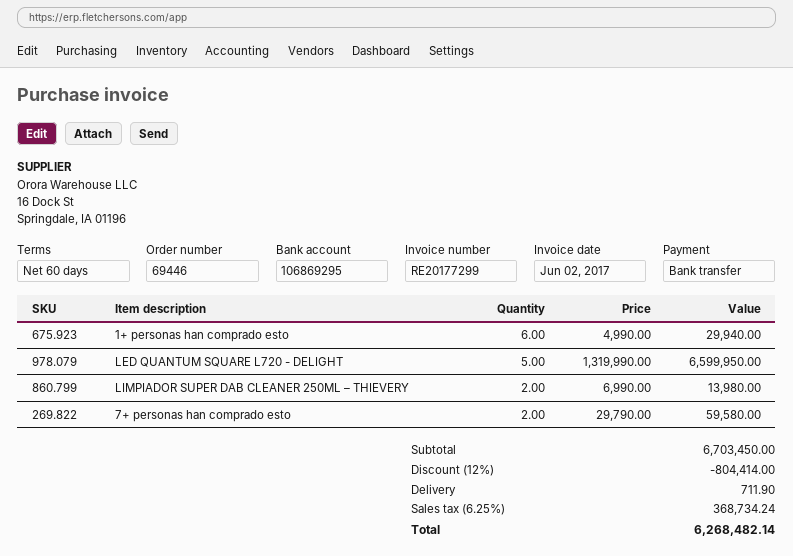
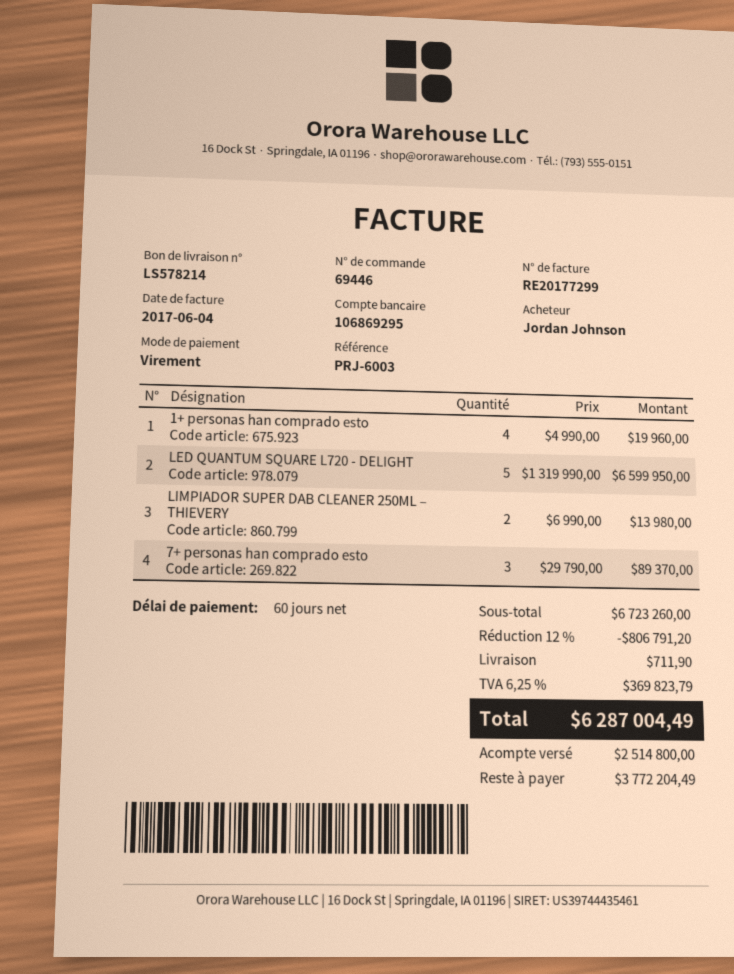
invoice date: 2017-06-02 -> 2017-06-04
1+ personas han comprado esto: 6 x 4990.00 = 29940.00 -> 4 x 4990.00 = 19960.00
7+ personas han comprado esto: 2 x 29790.00 = 59580.00 -> 3 x 29790.00 = 89370.00
subtotal: 6703450.00 -> 6723260.00
discount: 12% = 804414.00 -> 12% = 806791.20
tax: 6.25% = 368734.24 -> 6.25% = 369823.79
total: 6268482.14 -> 6287004.49

